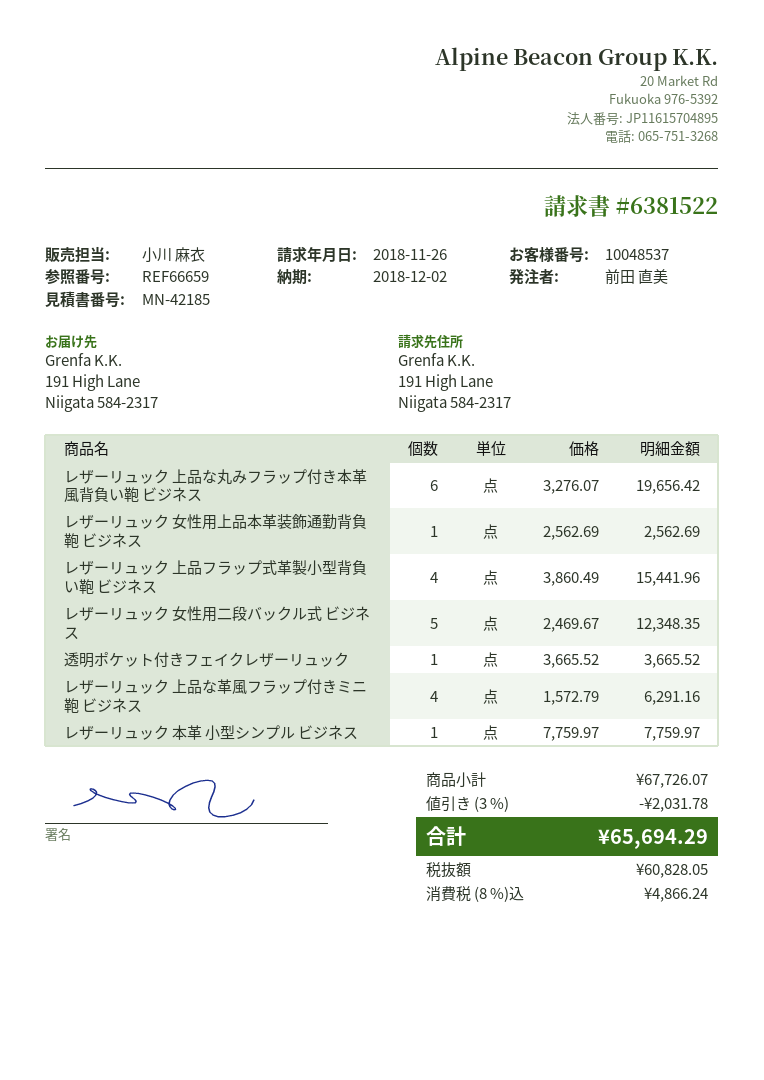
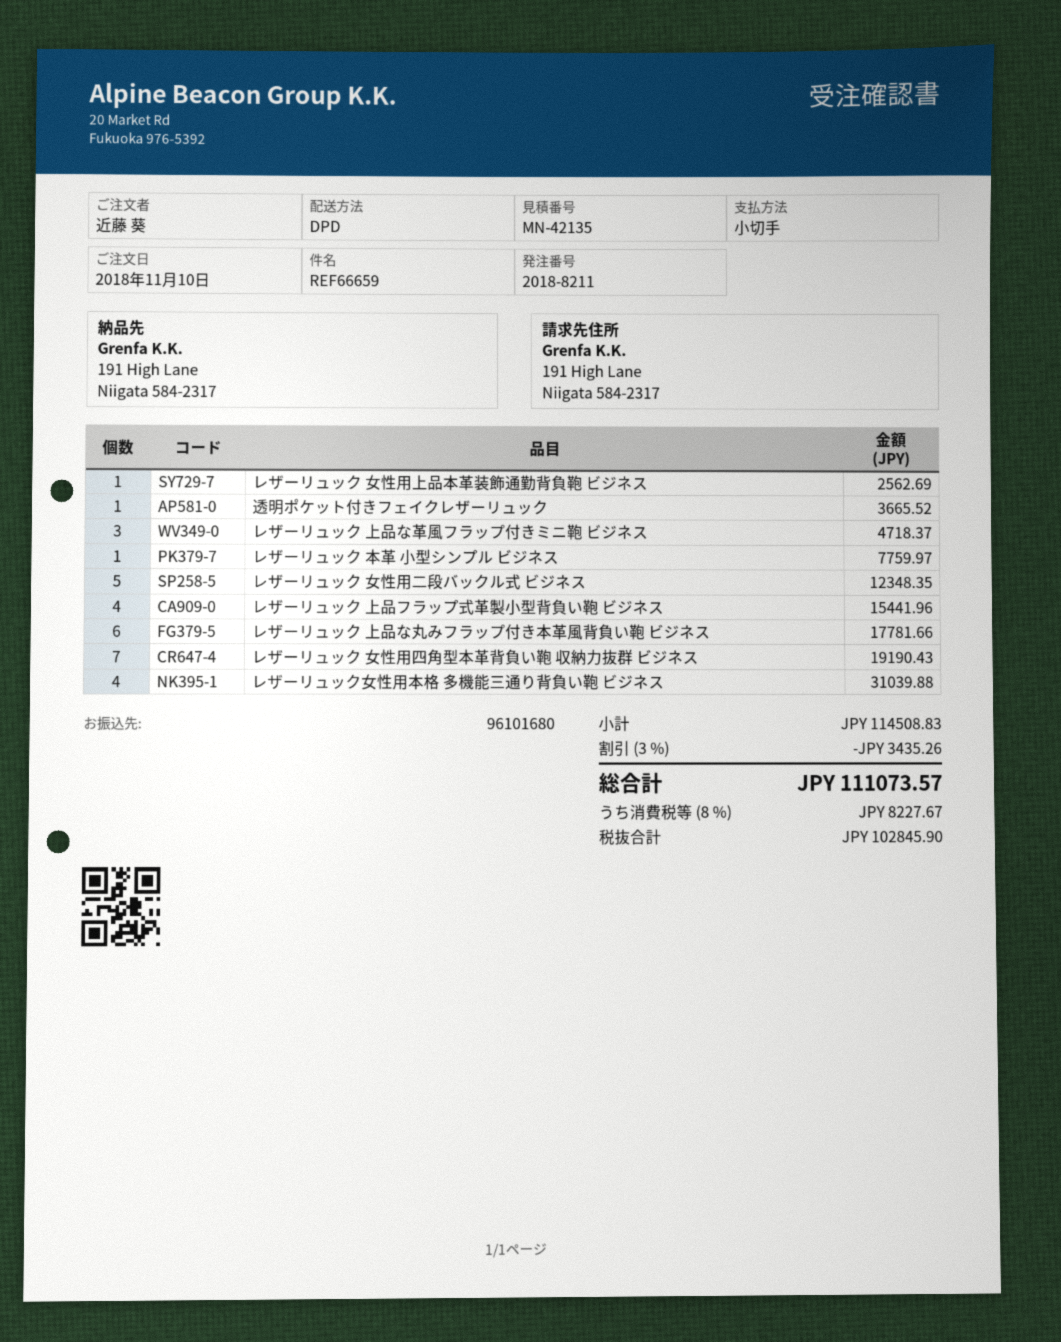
quote number: MN-42185 -> MN-42135
ordered by: 前田 直美 -> 近藤 葵
レザーリュック 上品な丸みフラップ付き本革風背負い鞄 ビジネス: 6 for 19656.42 -> 6 for 17781.66
レザーリュック 上品な革風フラップ付きミニ鞄 ビジネス: 4 for 6291.16 -> 3 for 4718.37
レザーリュック 女性用四角型本革背負い鞄 収納力抜群 ビジネス: none -> 7 for 19190.43
レザーリュック女性用本格 多機能三通り背負い鞄 ビジネス: none -> 4 for 31039.88
subtotal: 67726.07 -> 114508.83
discount: 3% = 2031.78 -> 3% = 3435.26
net: 60828.05 -> 102845.90
tax: 8% = 4866.24 -> 8% = 8227.67
total: 65694.29 -> 111073.57

